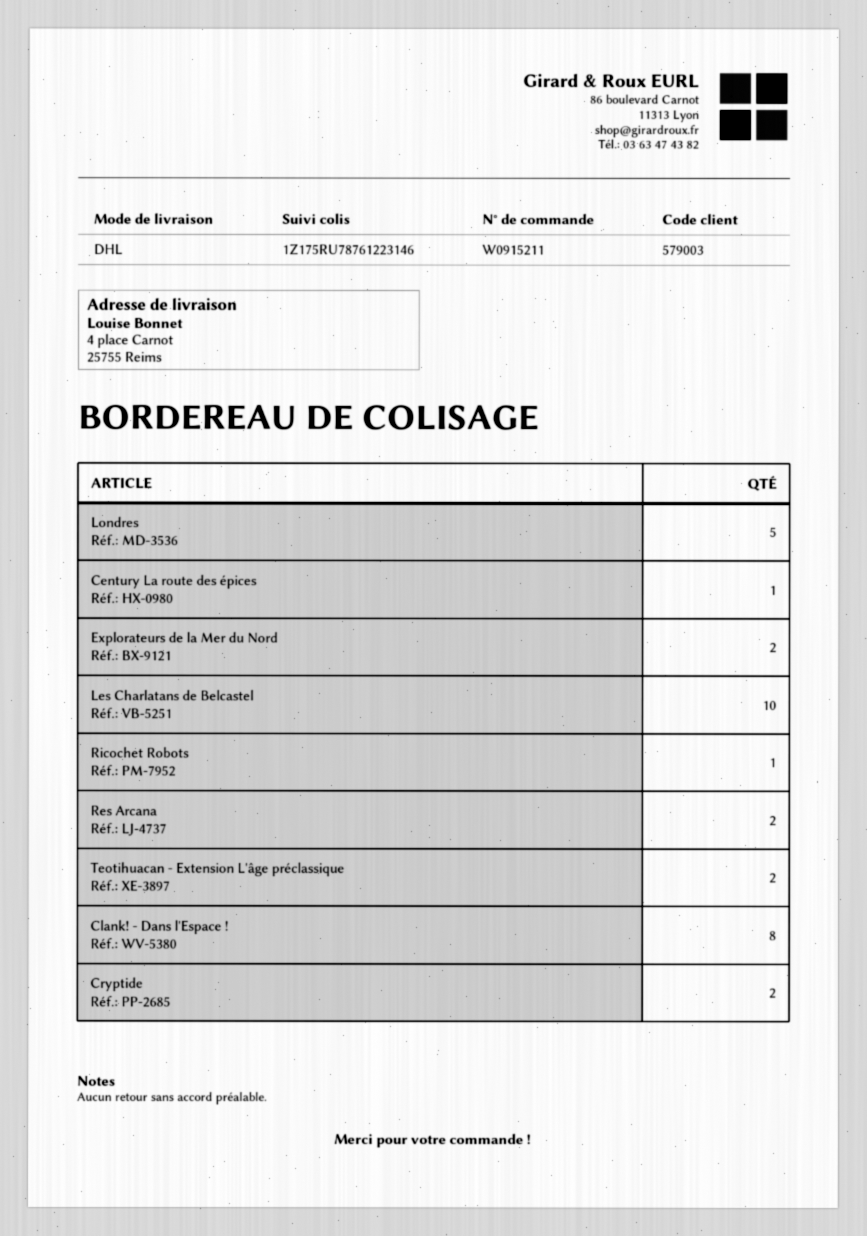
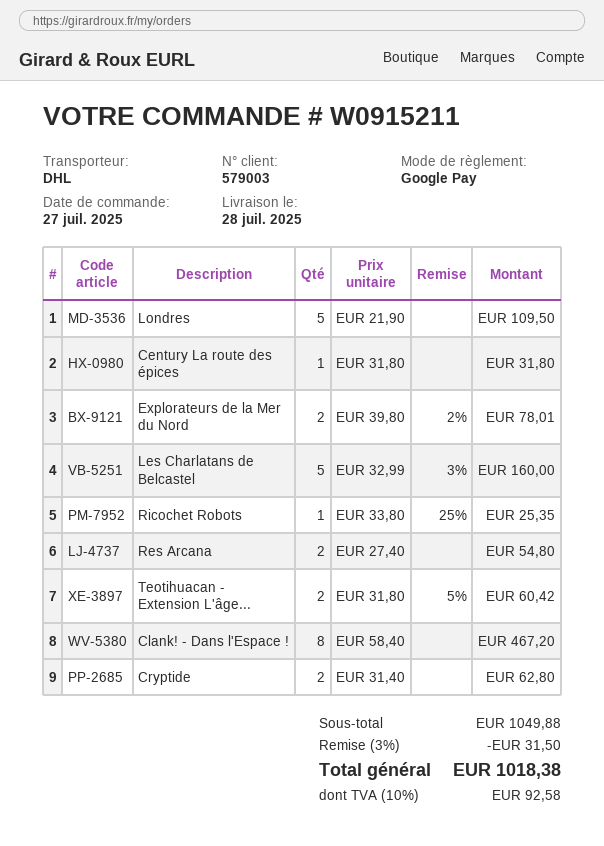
Les Charlatans de Belcastel: 10 -> 5

